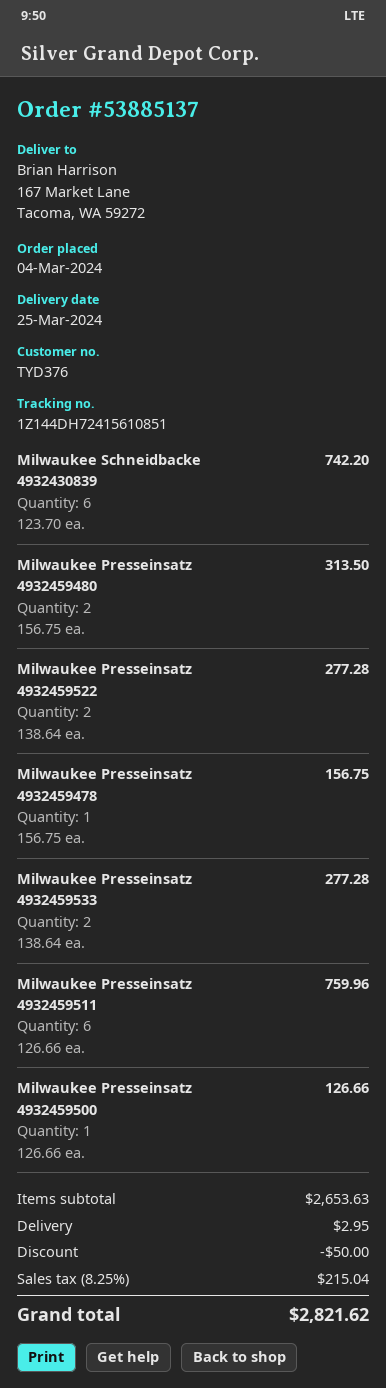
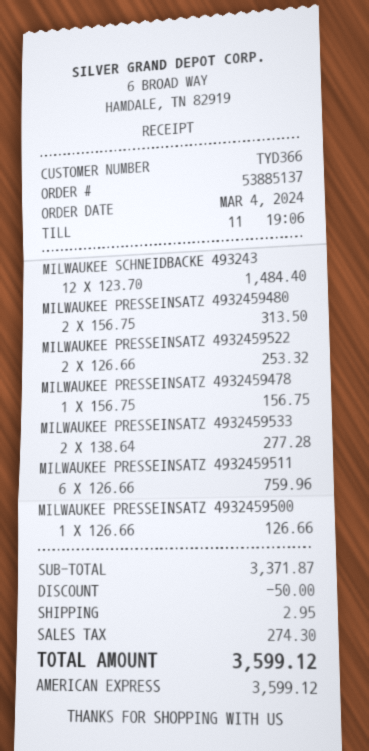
customer number: TYD376 -> TYD366
Milwaukee Schneidbacke 4932430839: 6 x 123.70 = 742.20 -> 12 x 123.70 = 1484.40
Milwaukee Presseinsatz 4932459522: 2 x 138.64 = 277.28 -> 2 x 126.66 = 253.32
subtotal: 2653.63 -> 3371.87
tax: 215.04 -> 274.30
total: 2821.62 -> 3599.12

